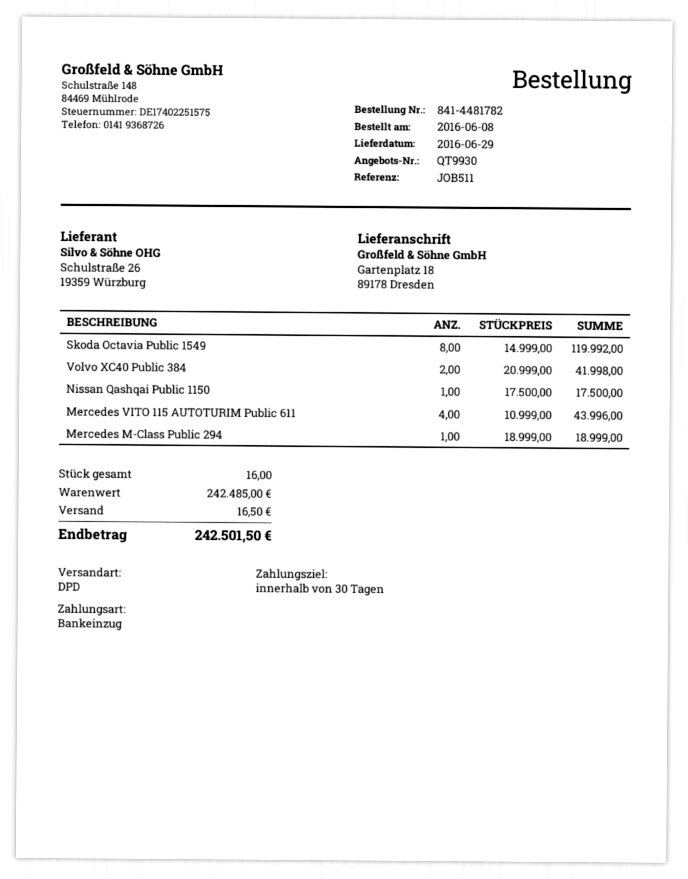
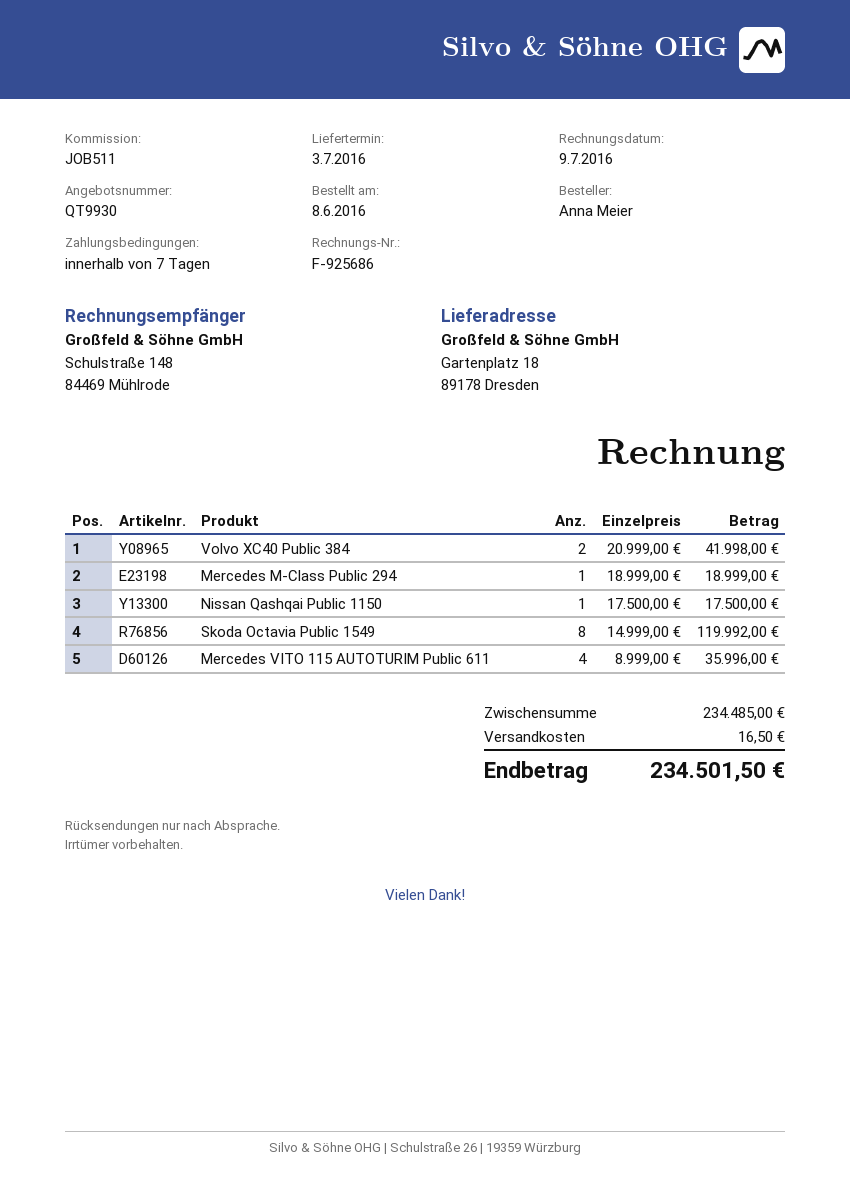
delivery date: 2016-06-29 -> 2016-07-03
payment terms: 30 days -> 7 days
Mercedes VITO 115 AUTOTURIM Public 611: 4 x 10999.00 = 43996.00 -> 4 x 8999.00 = 35996.00
subtotal: 242485.00 -> 234485.00
total: 242501.50 -> 234501.50

